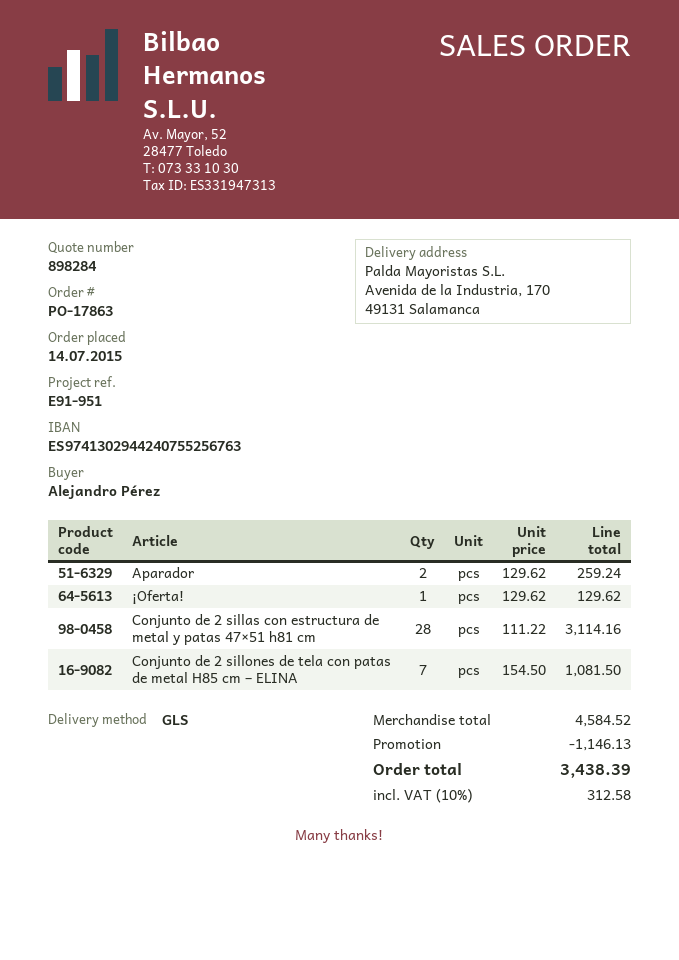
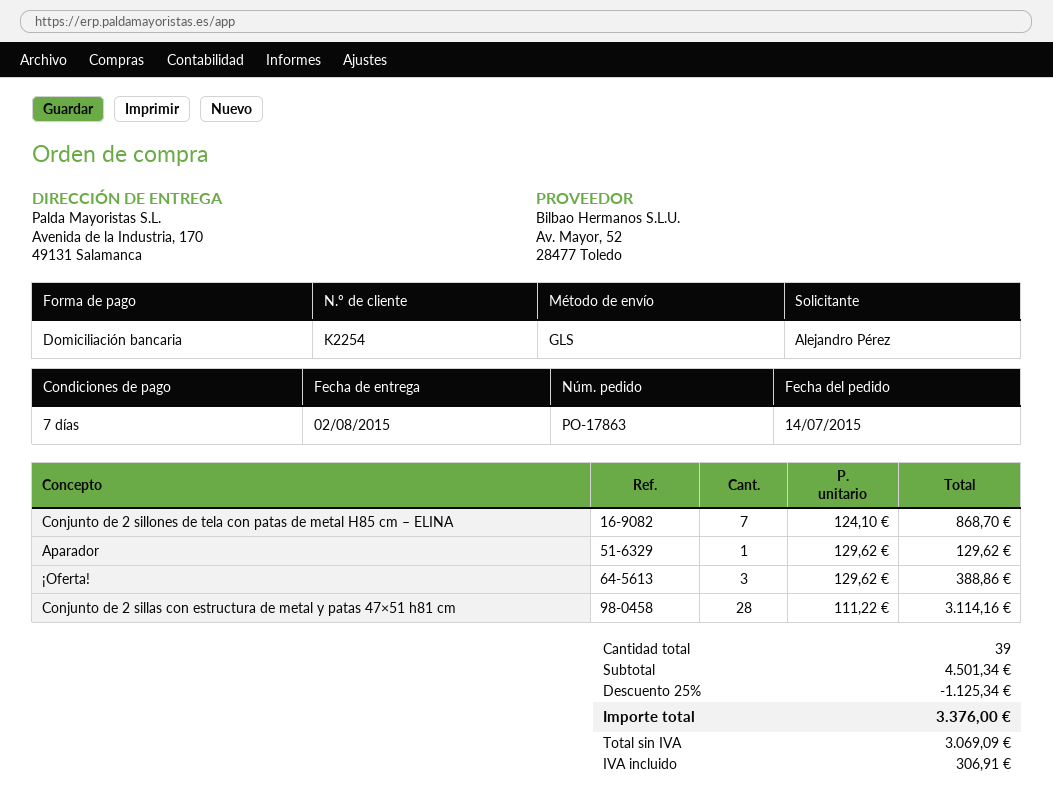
Aparador: 2 x 129.62 = 259.24 -> 1 x 129.62 = 129.62
¡Oferta!: 1 x 129.62 = 129.62 -> 3 x 129.62 = 388.86
Conjunto de 2 sillones de tela con patas de metal H85 cm – ELINA: 7 x 154.50 = 1081.50 -> 7 x 124.10 = 868.70
subtotal: 4584.52 -> 4501.34
discount: 1146.13 -> 1125.34
tax: 312.58 -> 306.91
total: 3438.39 -> 3376.00

